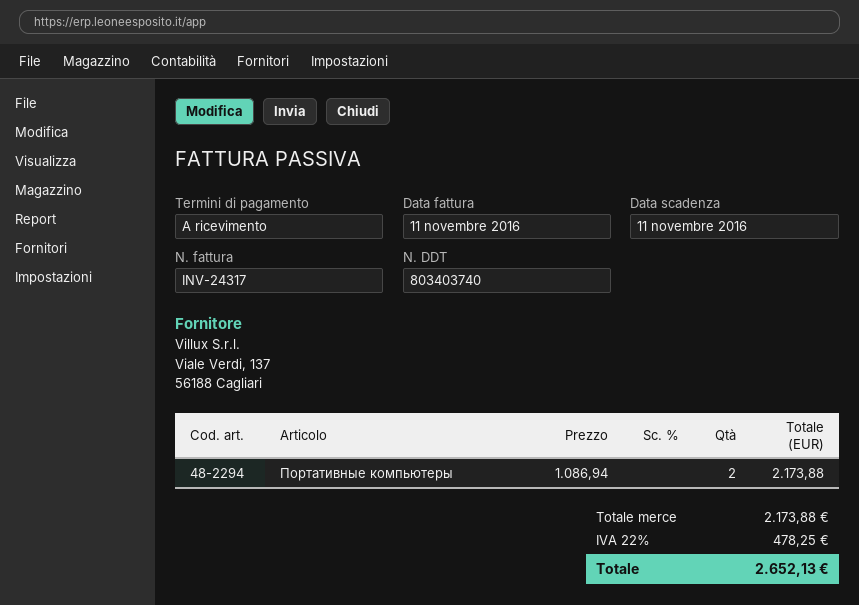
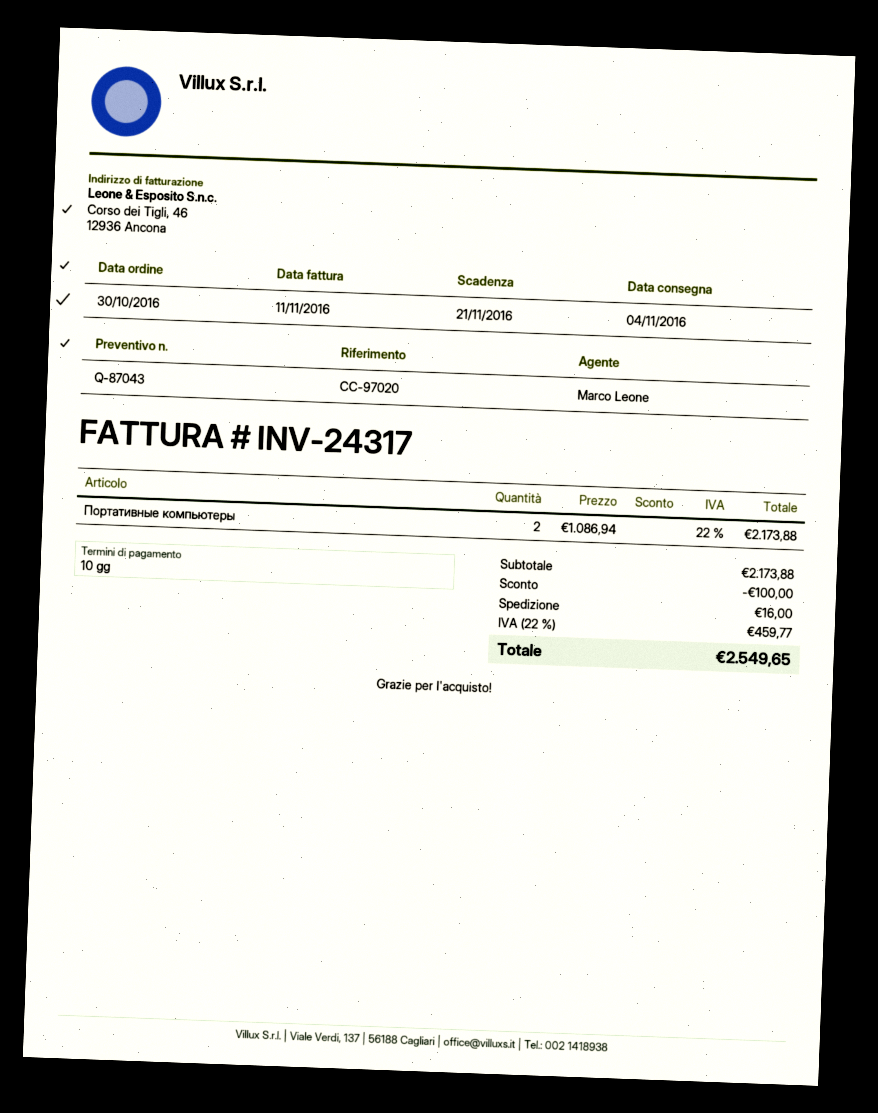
payment terms: on receipt -> 10 days
due date: 2016-11-11 -> 2016-11-21
discount: none -> 100.00
shipping: none -> 16.00
tax: 22% = 478.25 -> 22% = 459.77
total: 2652.13 -> 2549.65

